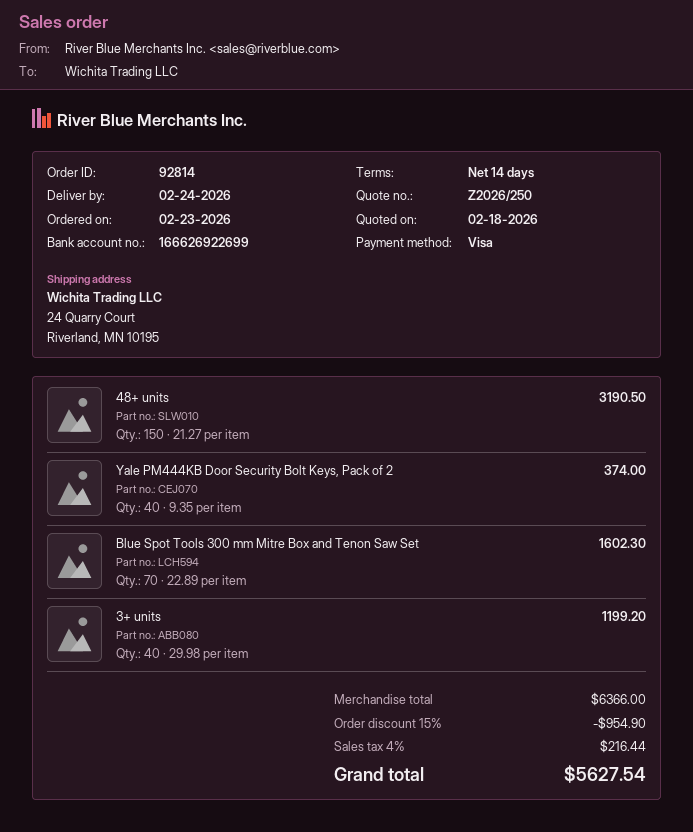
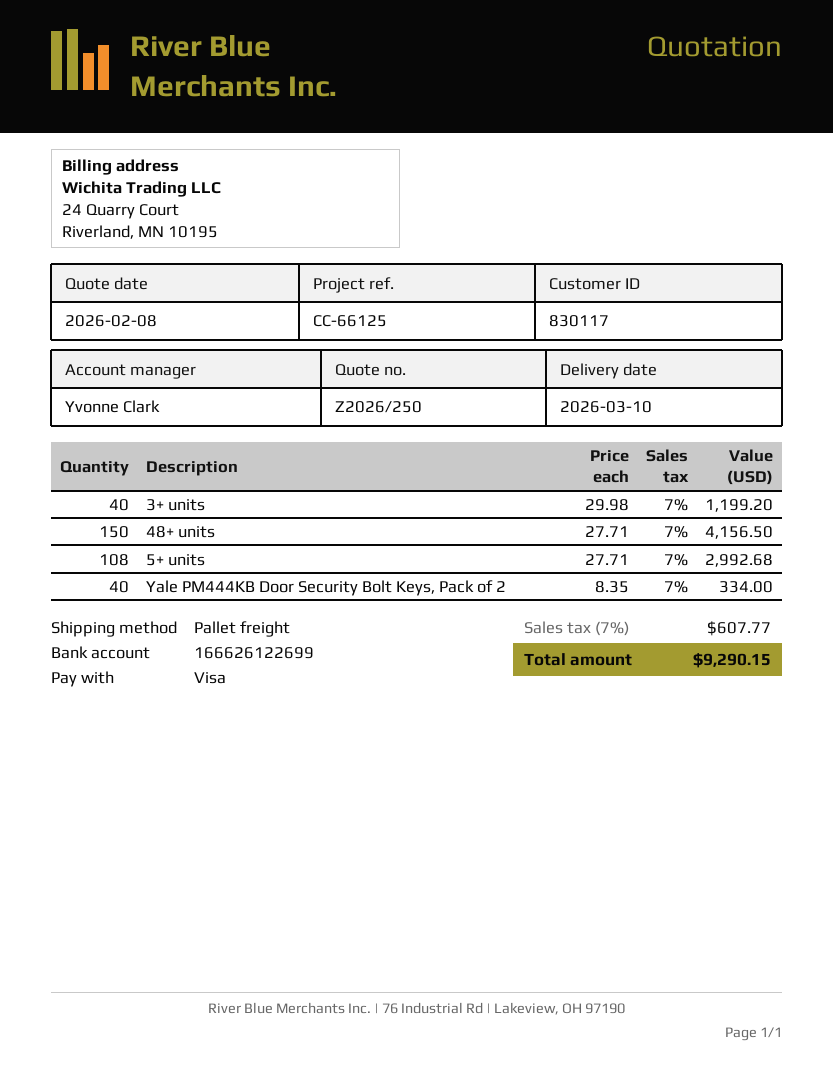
quote date: 2026-02-18 -> 2026-02-08
delivery date: 2026-02-24 -> 2026-03-10
bank account: 166626922699 -> 166626122699
48+ units: 150 x 21.27 = 3190.50 -> 150 x 27.71 = 4156.50
Yale PM444KB Door Security Bolt Keys, Pack of 2: 40 x 9.35 = 374.00 -> 40 x 8.35 = 334.00
Blue Spot Tools 300 mm Mitre Box and Tenon Saw Set: 70 x 22.89 = 1602.30 -> none
5+ units: none -> 108 x 27.71 = 2992.68
discount: 15% = 954.90 -> none
tax: 4% = 216.44 -> 7% = 607.77
total: 5627.54 -> 9290.15

